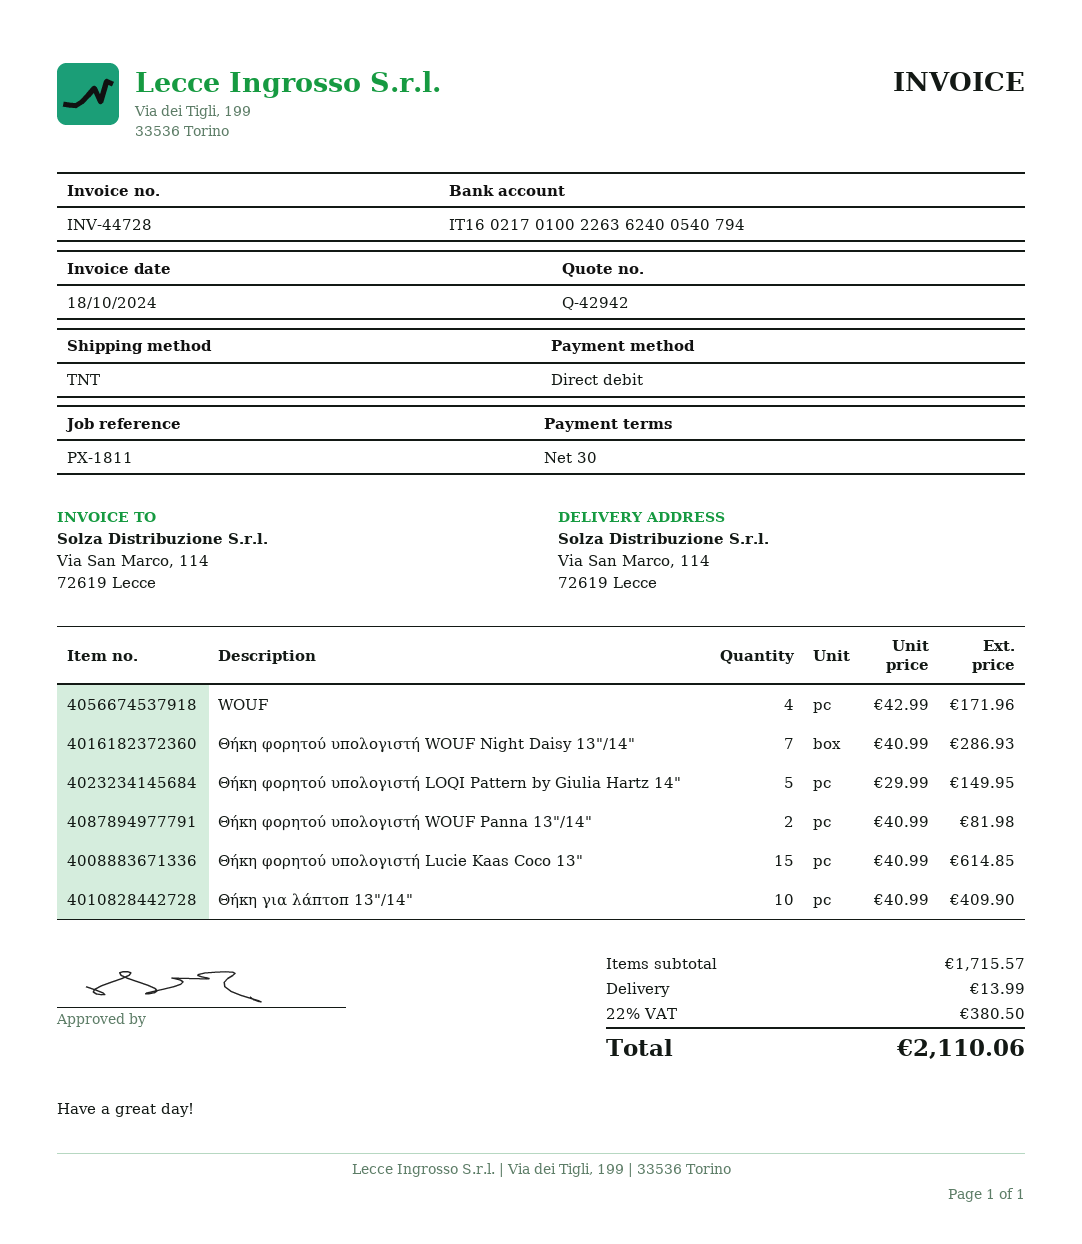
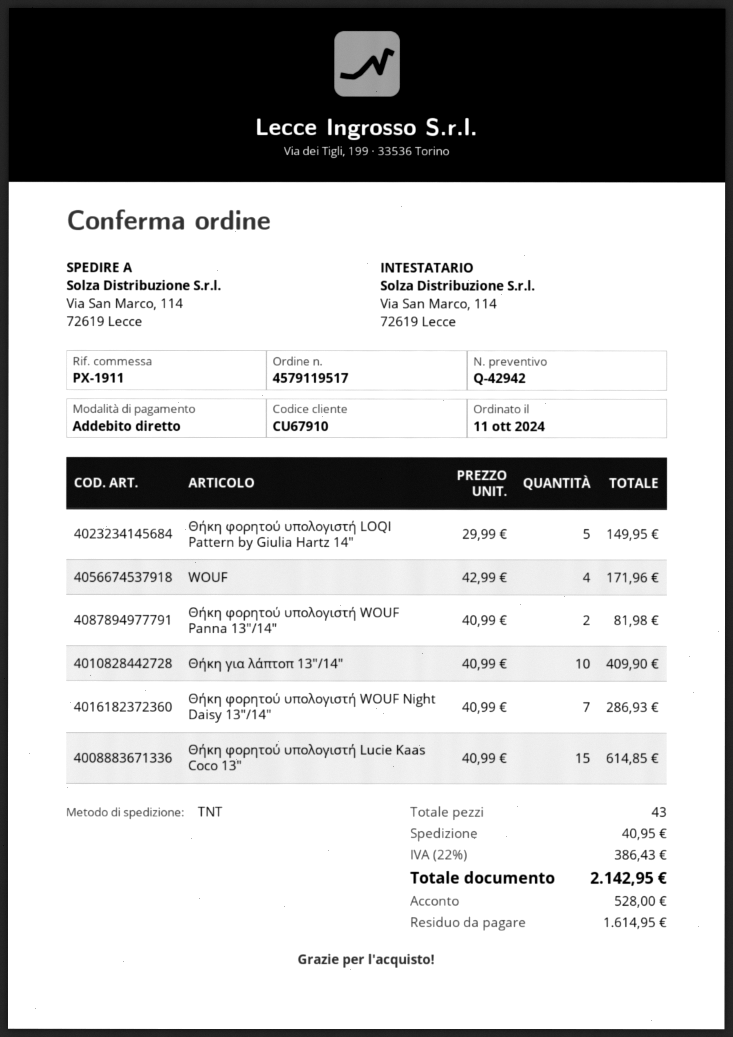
reference: PX-1811 -> PX-1911
shipping: 13.99 -> 40.95
tax: 22% = 380.50 -> 22% = 386.43
total: 2110.06 -> 2142.95

